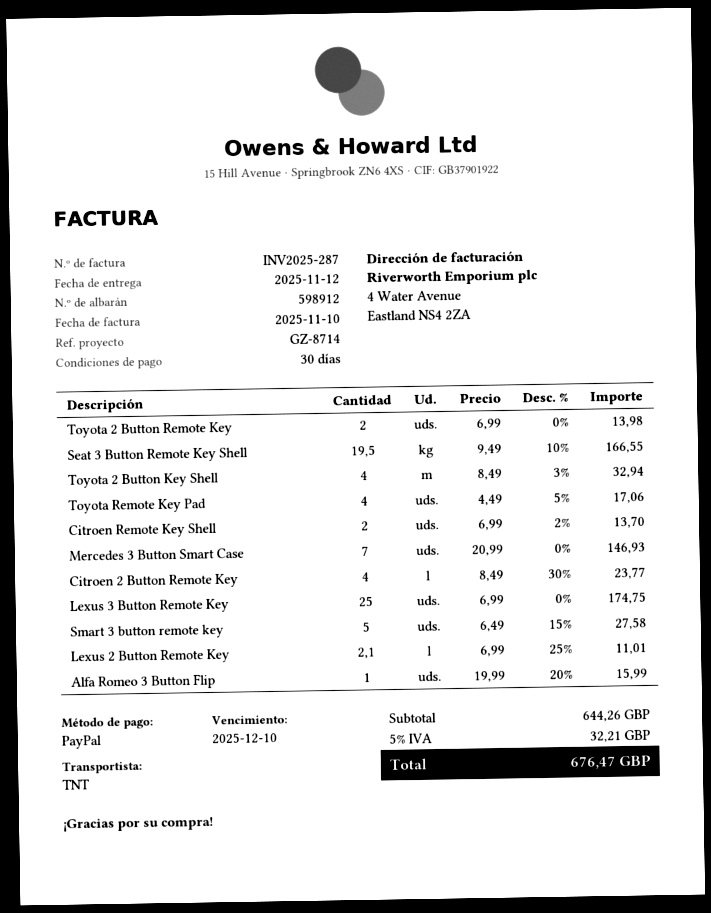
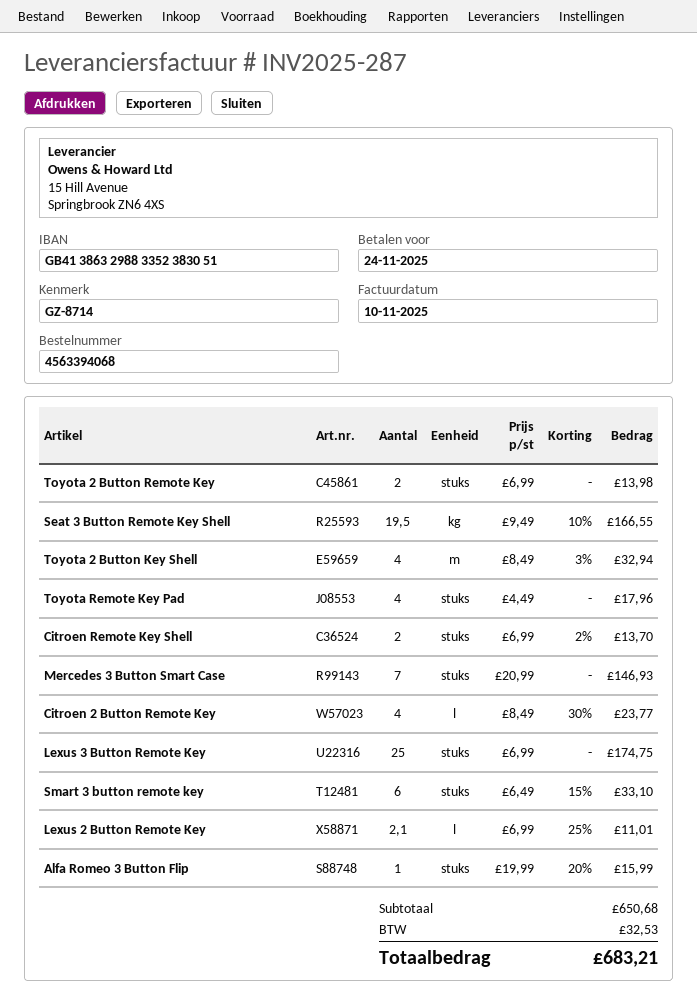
due date: 2025-12-10 -> 2025-11-24
Toyota Remote Key Pad: 4 x 4.49 - 5% = 17.06 -> 4 x 4.49 = 17.96
Smart 3 button remote key: 5 x 6.49 - 15% = 27.58 -> 6 x 6.49 - 15% = 33.10
subtotal: 644.26 -> 650.68
tax: 32.21 -> 32.53
total: 676.47 -> 683.21

